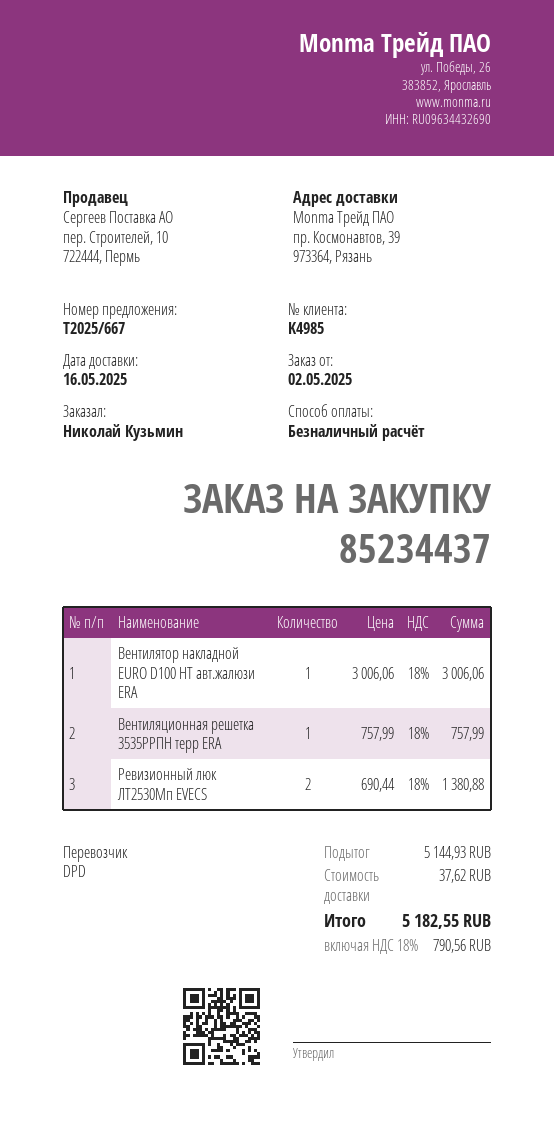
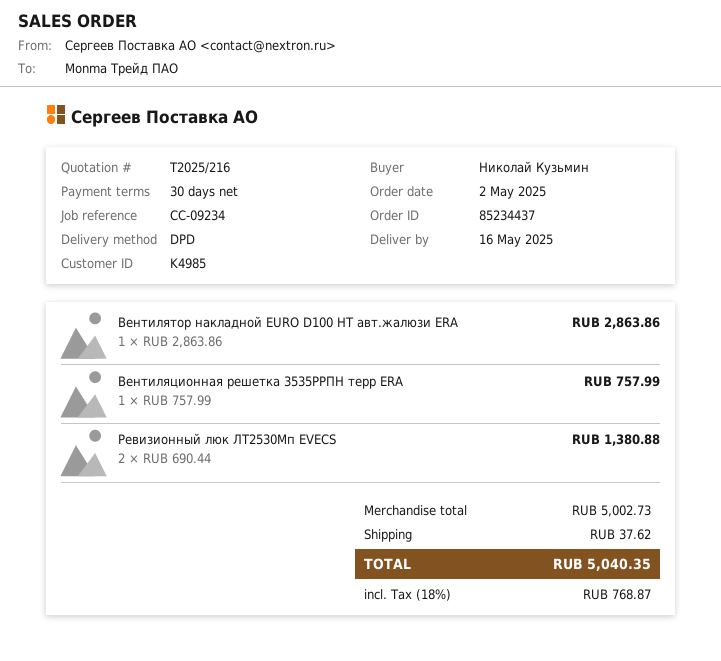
quote number: T2025/667 -> T2025/216
Вентилятор накладной EURO D100 HT авт.жалюзи ERA: 1 x 3006.06 = 3006.06 -> 1 x 2863.86 = 2863.86
subtotal: 5144.93 -> 5002.73
tax: 18% = 790.56 -> 18% = 768.87
total: 5182.55 -> 5040.35

